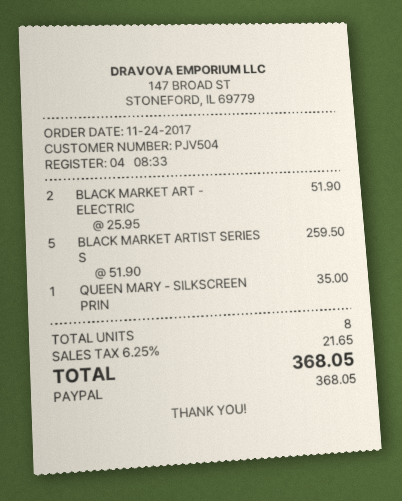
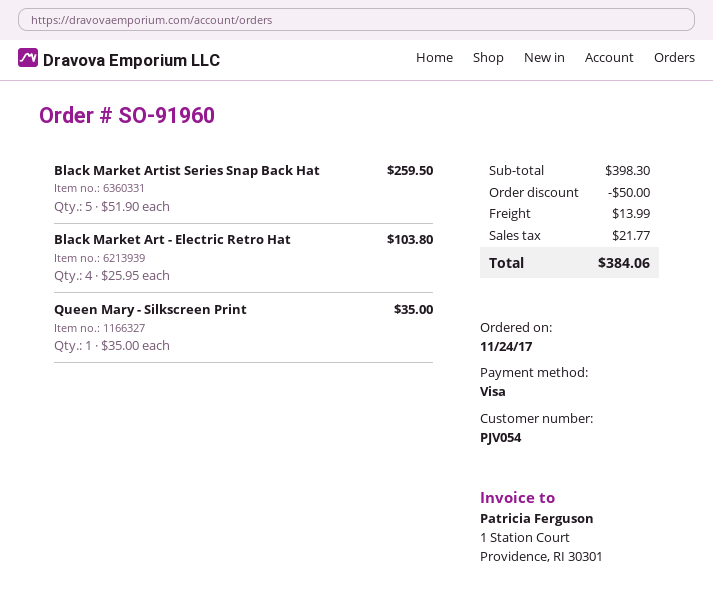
customer number: PJV504 -> PJV054
payment method: PayPal -> Visa
BLACK MARKET ART - ELECTRIC: 2 x 25.95 = 51.90 -> 4 x 25.95 = 103.80
discount: none -> 50.00
shipping: none -> 13.99
tax: 21.65 -> 21.77
total: 368.05 -> 384.06

